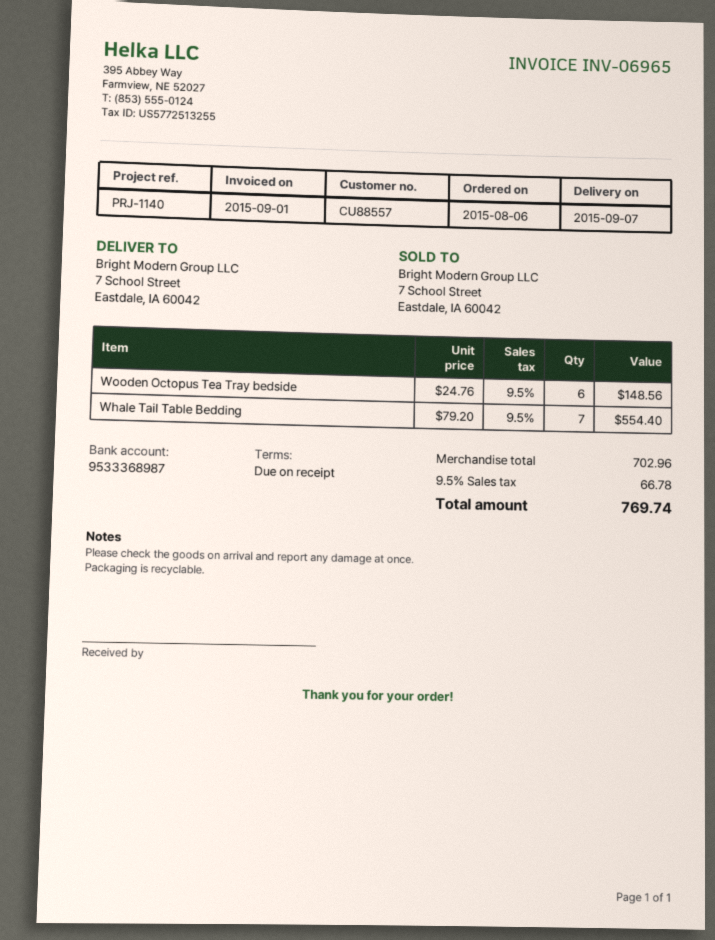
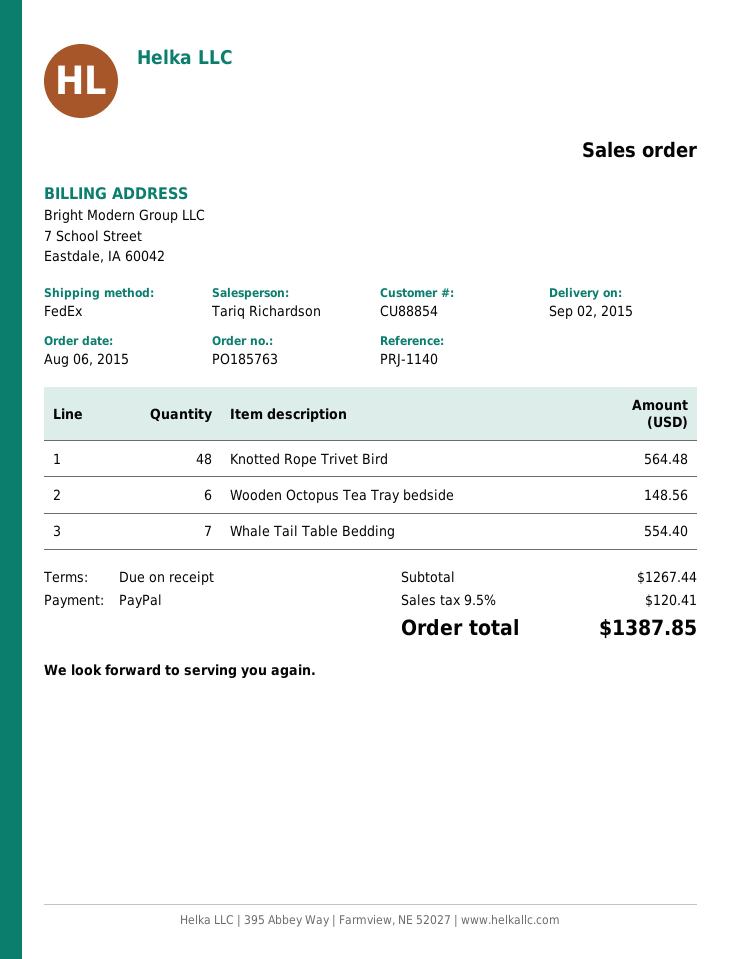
delivery date: 2015-09-07 -> 2015-09-02
customer number: CU88557 -> CU88854
Knotted Rope Trivet Bird: none -> 48 for 564.48
subtotal: 702.96 -> 1267.44
tax: 9.5% = 66.78 -> 9.5% = 120.41
total: 769.74 -> 1387.85

